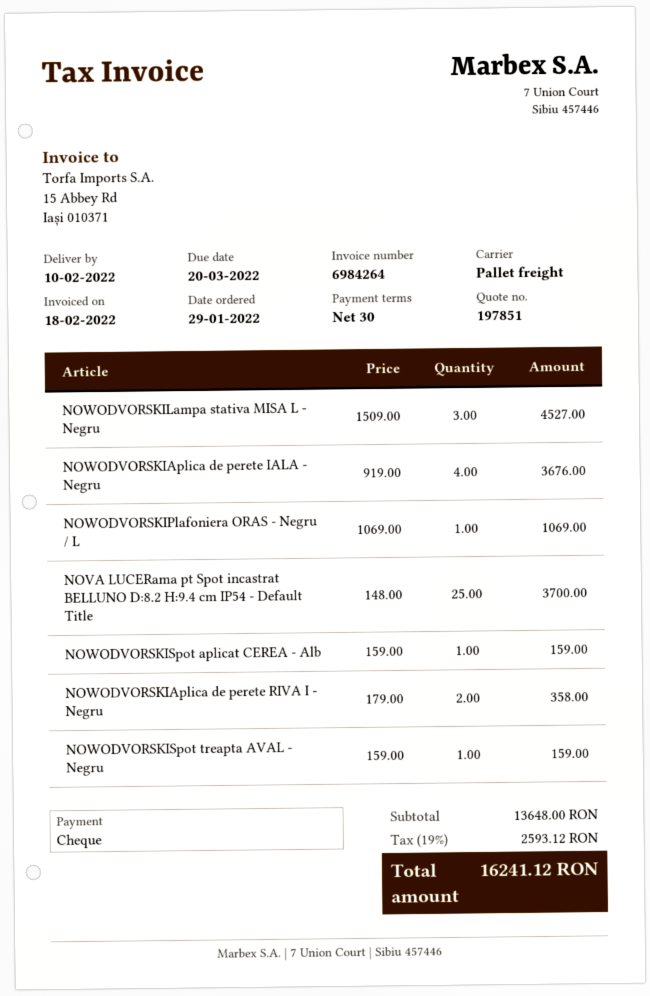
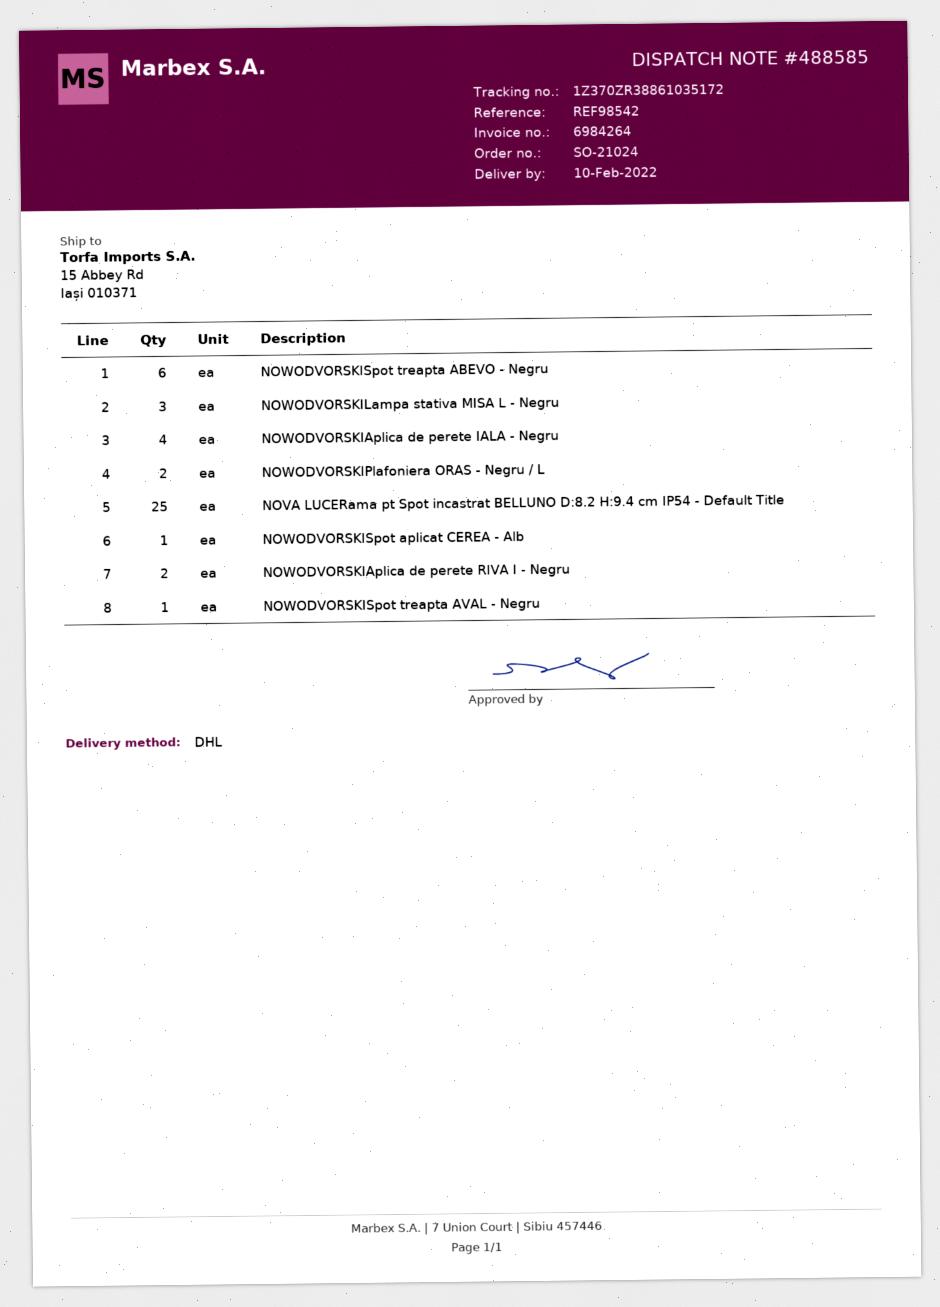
shipping method: pallet freight -> DHL
NOWODVORSKIPlafoniera ORAS - Negru / L: 1 -> 2
NOWODVORSKISpot treapta ABEVO - Negru: none -> 6

